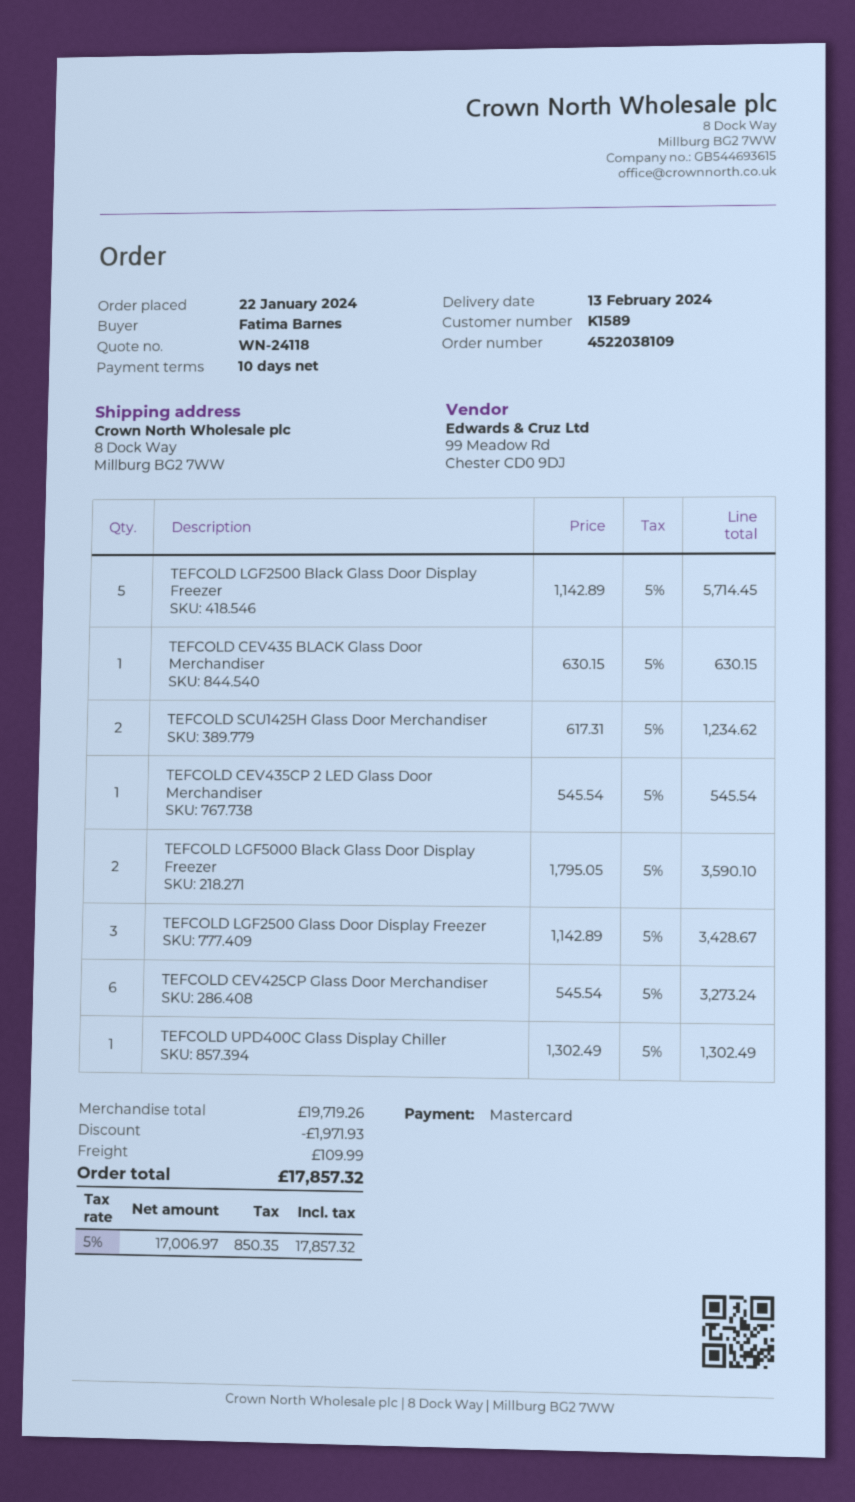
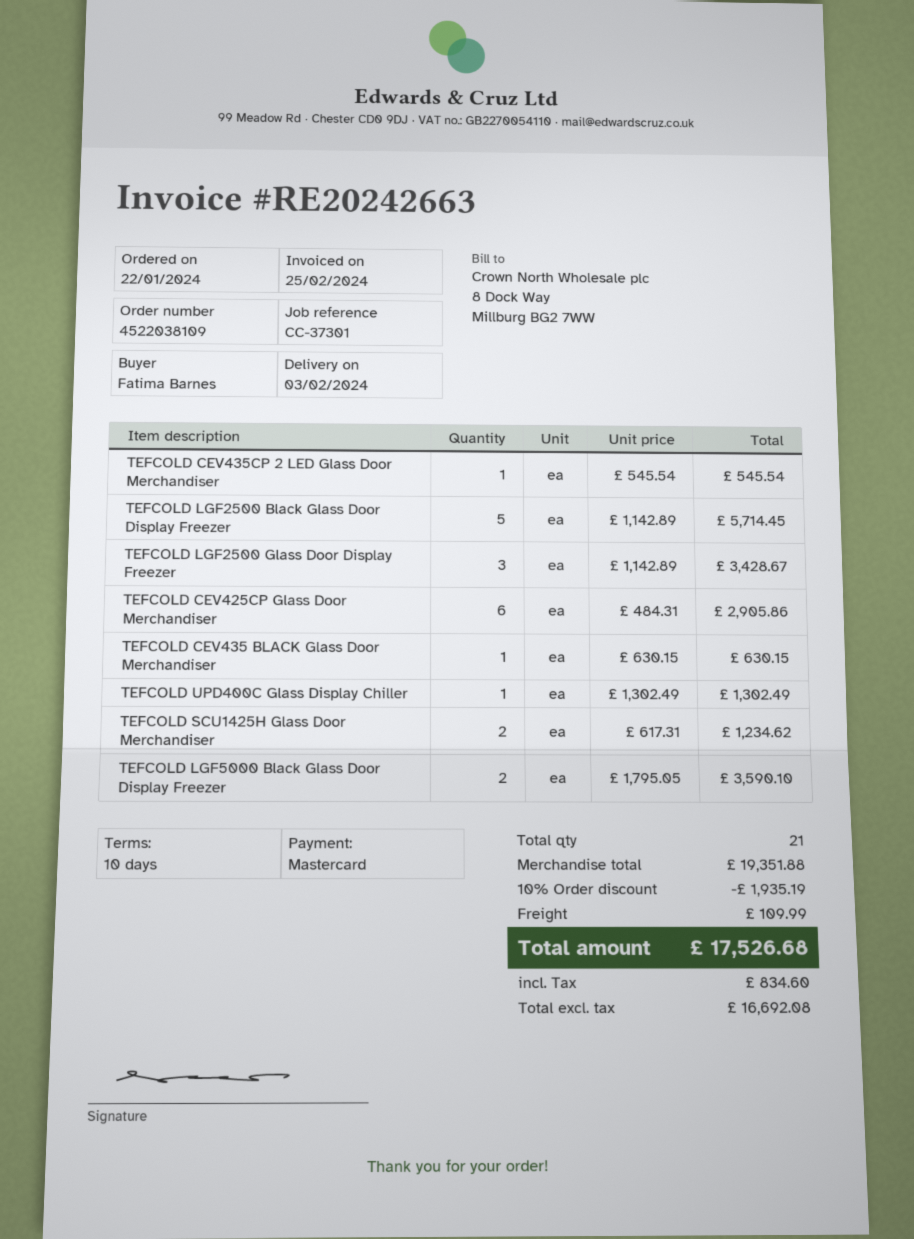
delivery date: 2024-02-13 -> 2024-02-03
TEFCOLD CEV425CP Glass Door Merchandiser: 6 x 545.54 = 3273.24 -> 6 x 484.31 = 2905.86
subtotal: 19719.26 -> 19351.88
discount: 1971.93 -> 1935.19
net: 17006.97 -> 16692.08
tax: 850.35 -> 834.60
total: 17857.32 -> 17526.68

